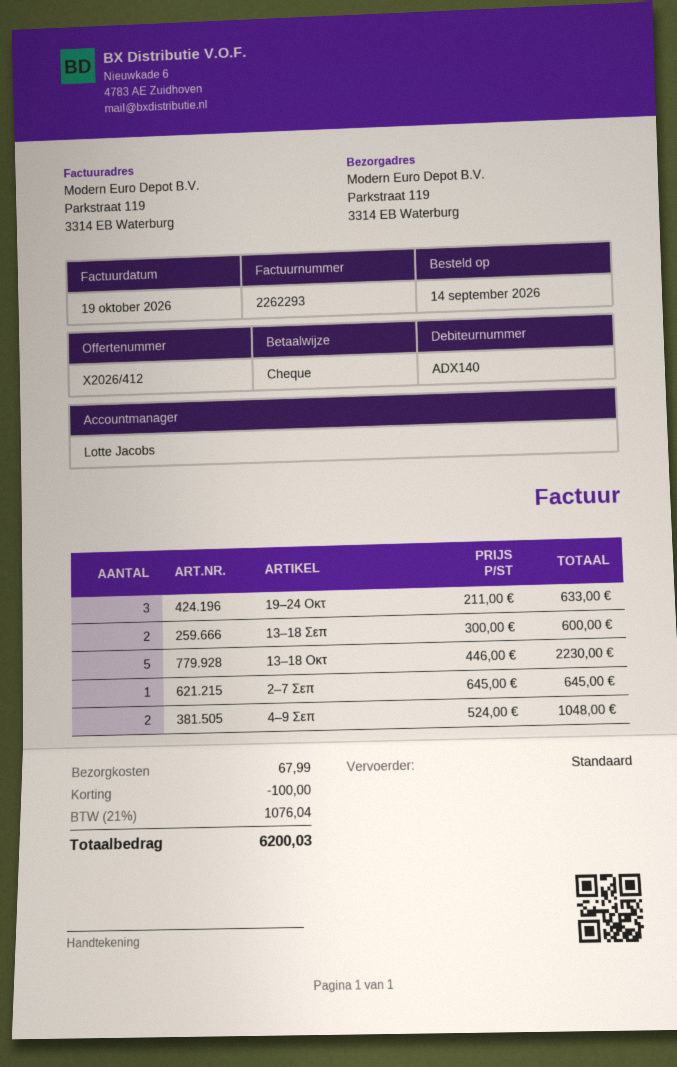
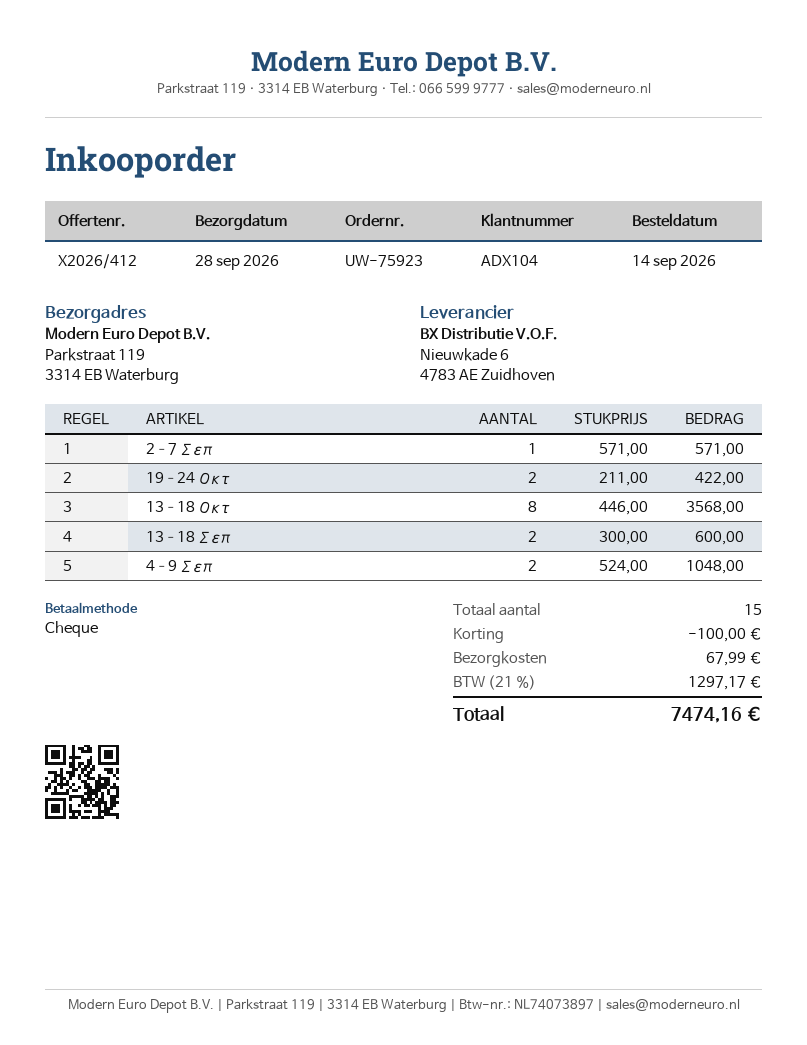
customer number: ADX140 -> ADX104
19–24 Οκτ: 3 x 211.00 = 633.00 -> 2 x 211.00 = 422.00
13–18 Οκτ: 5 x 446.00 = 2230.00 -> 8 x 446.00 = 3568.00
2–7 Σεπ: 1 x 645.00 = 645.00 -> 1 x 571.00 = 571.00
tax: 21% = 1076.04 -> 21% = 1297.17
total: 6200.03 -> 7474.16

